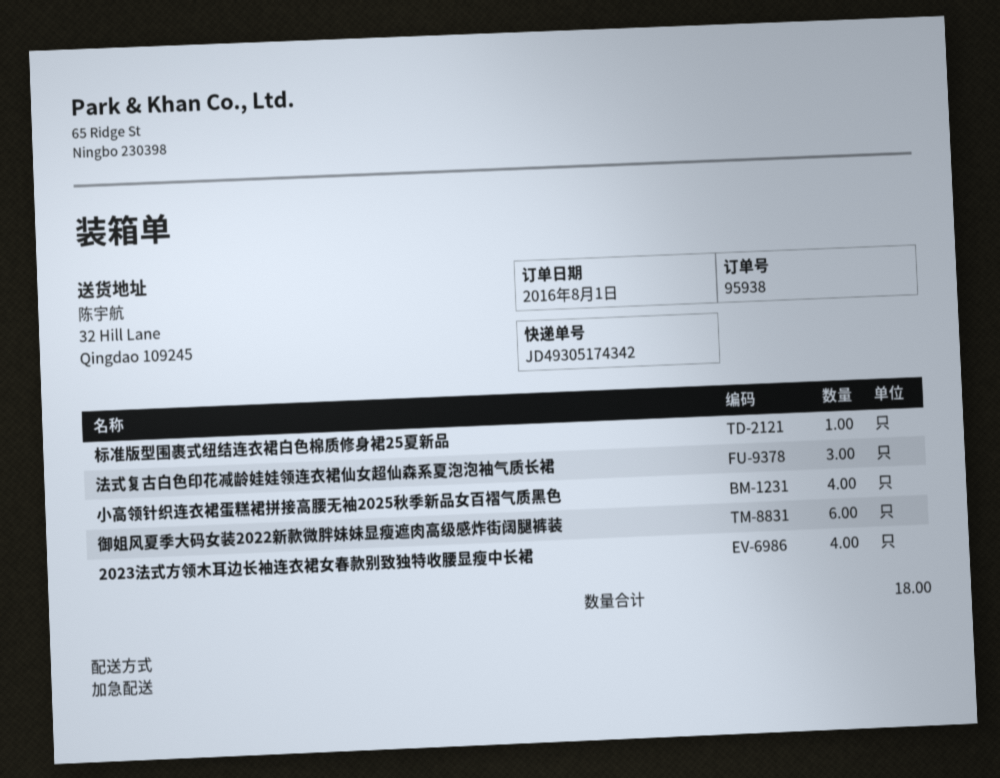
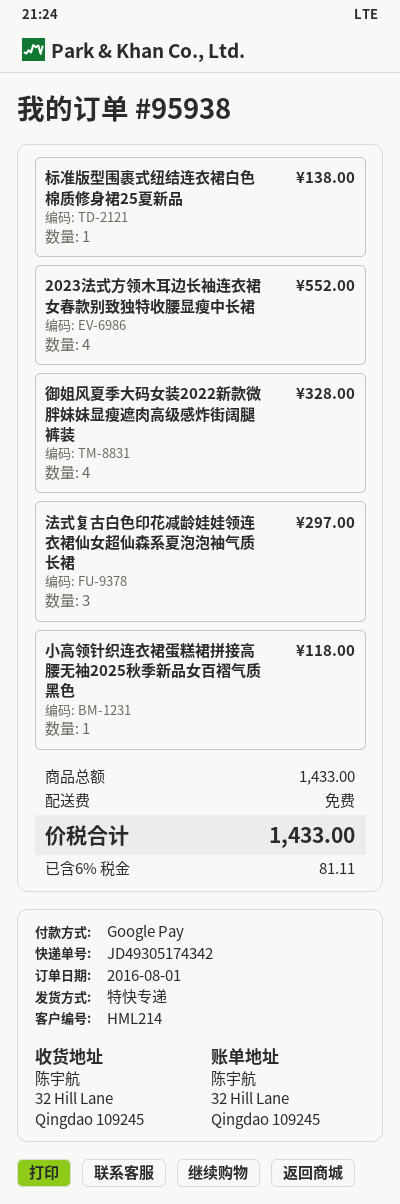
小高领针织连衣裙蛋糕裙拼接高腰无袖2025秋季新品女百褶气质黑色: 4 -> 1
御姐风夏季大码女装2022新款微胖妹妹显瘦遮肉高级感炸街阔腿裤装: 6 -> 4

